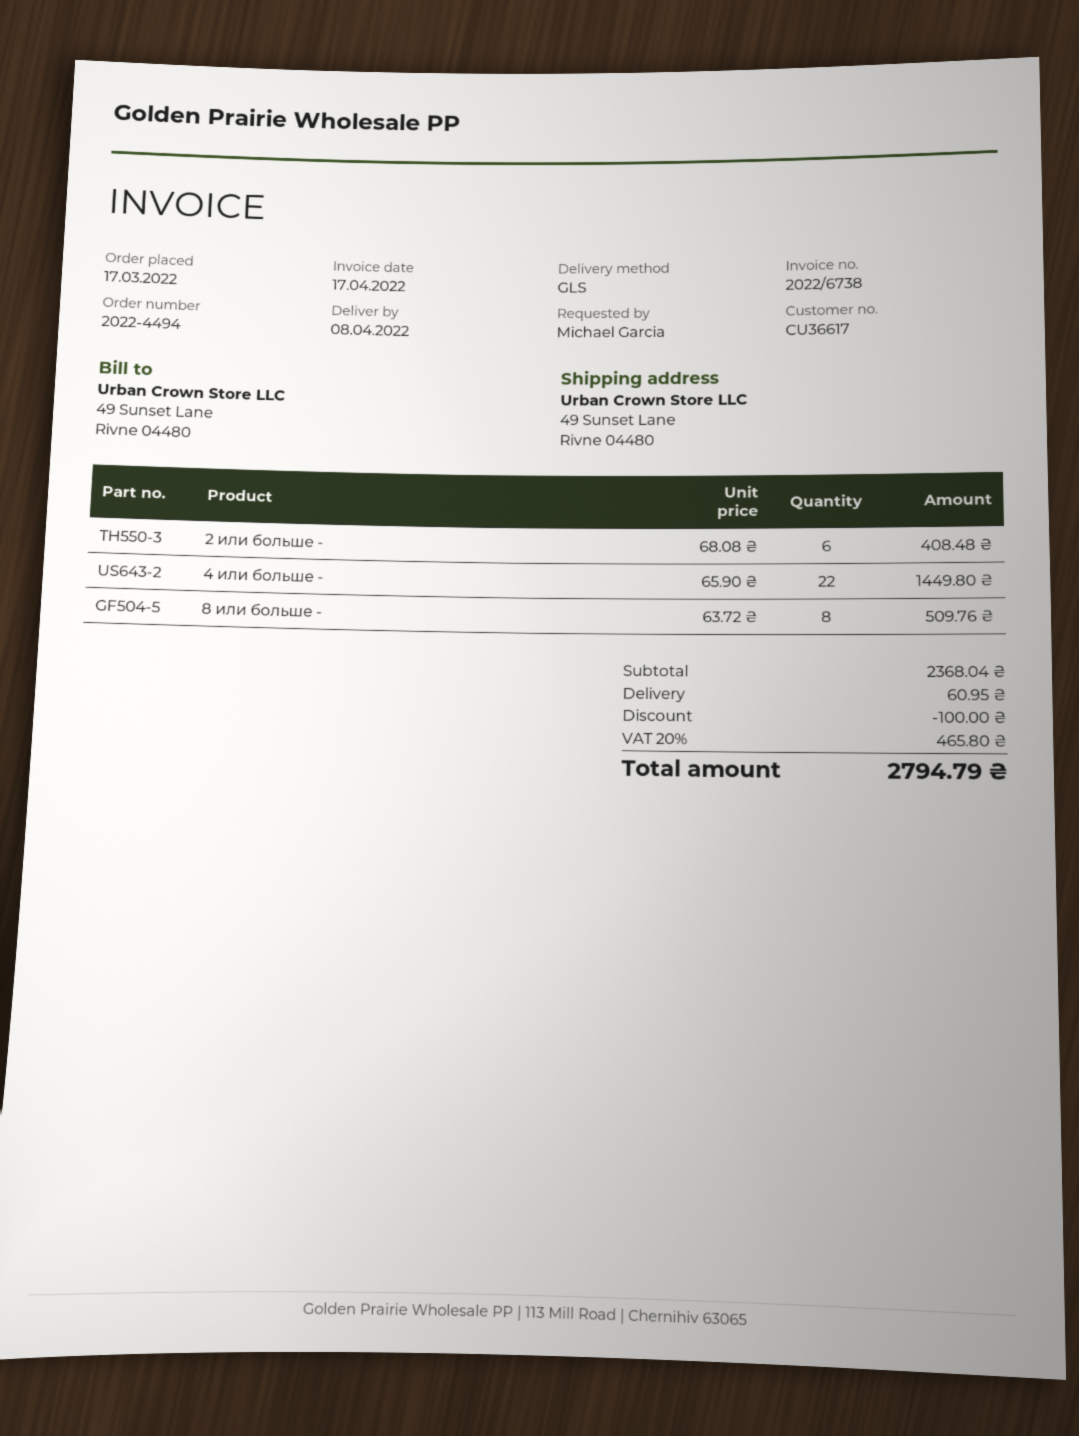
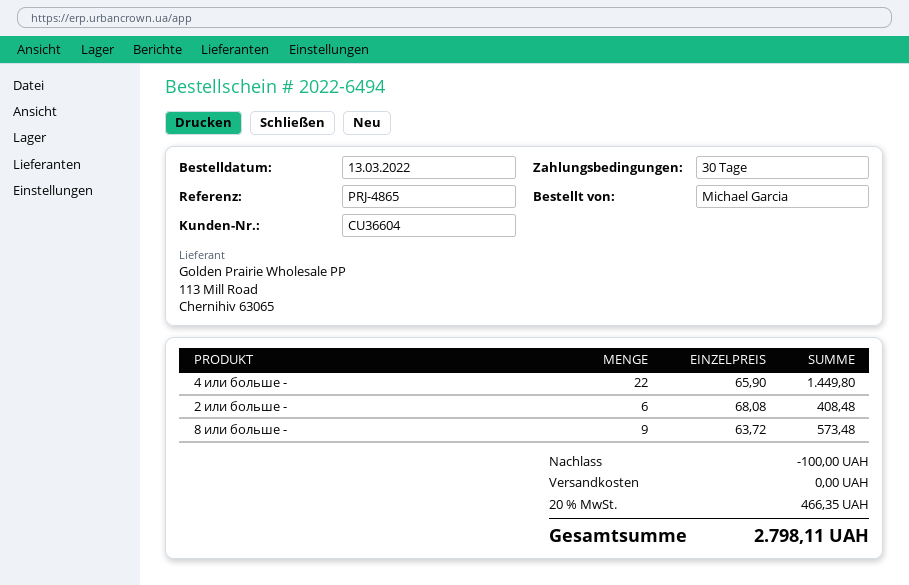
order number: 2022-4494 -> 2022-6494
order date: 2022-03-17 -> 2022-03-13
customer number: CU36617 -> CU36604
8 или больше -: 8 x 63.72 = 509.76 -> 9 x 63.72 = 573.48
shipping: 60.95 -> 0.00
tax: 20% = 465.80 -> 20% = 466.35
total: 2794.79 -> 2798.11

